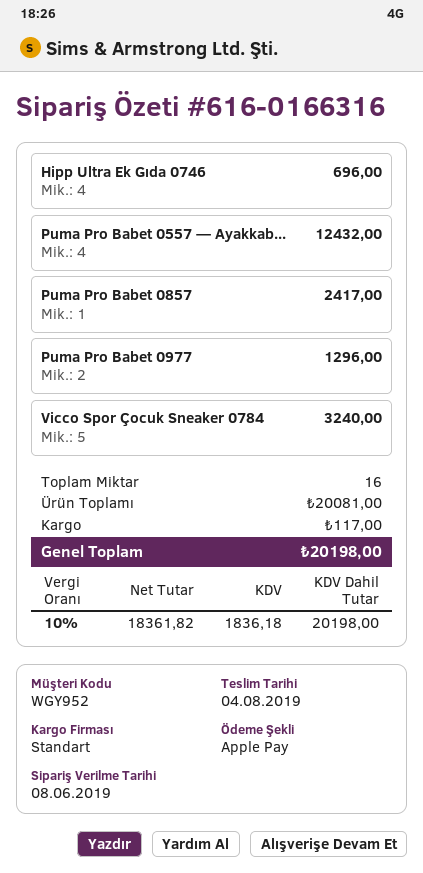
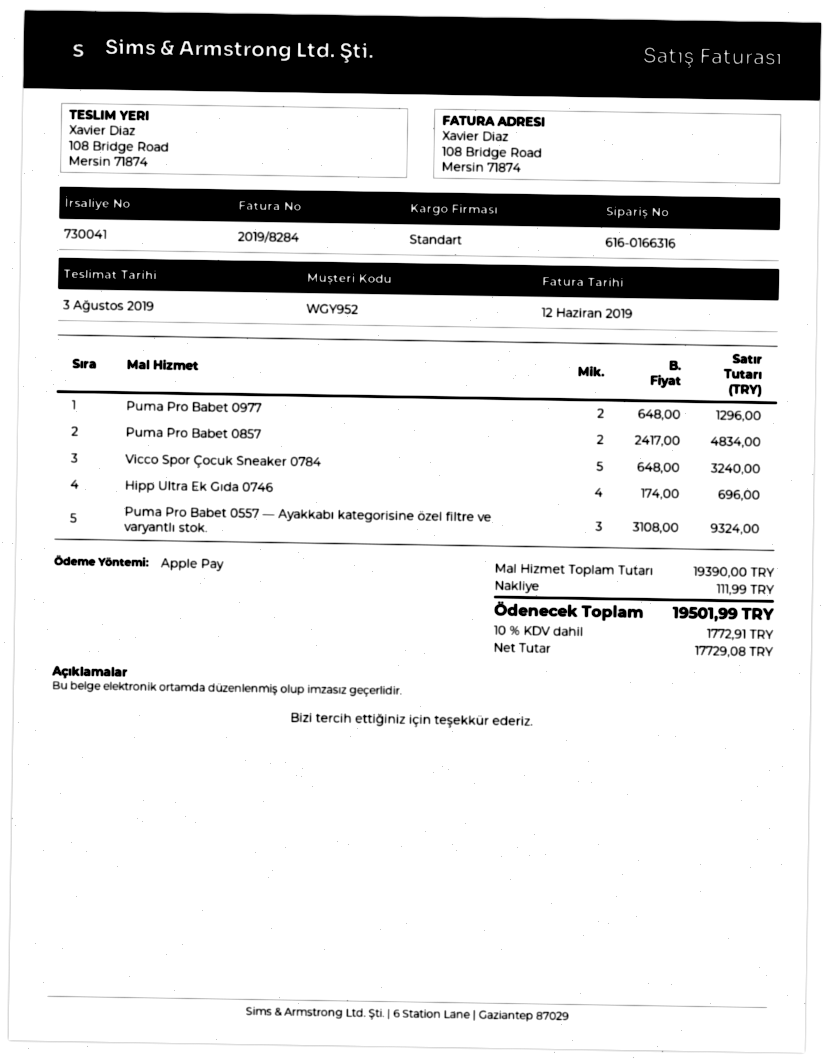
delivery date: 2019-08-04 -> 2019-08-03
Puma Pro Babet 0557 — Ayakkab...: 4 for 12432.00 -> 3 for 9324.00
Puma Pro Babet 0857: 1 for 2417.00 -> 2 for 4834.00
subtotal: 20081.00 -> 19390.00
shipping: 117.00 -> 111.99
net: 18361.82 -> 17729.08
tax: 10% = 1836.18 -> 10% = 1772.91
total: 20198.00 -> 19501.99

